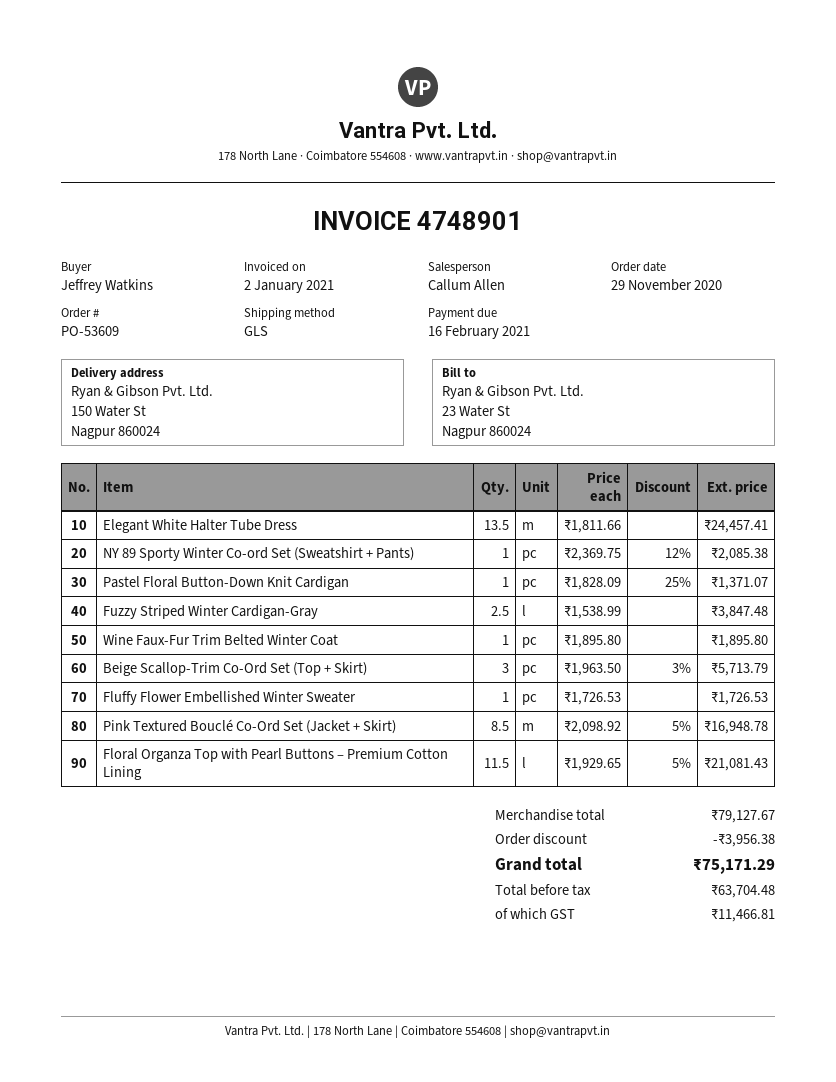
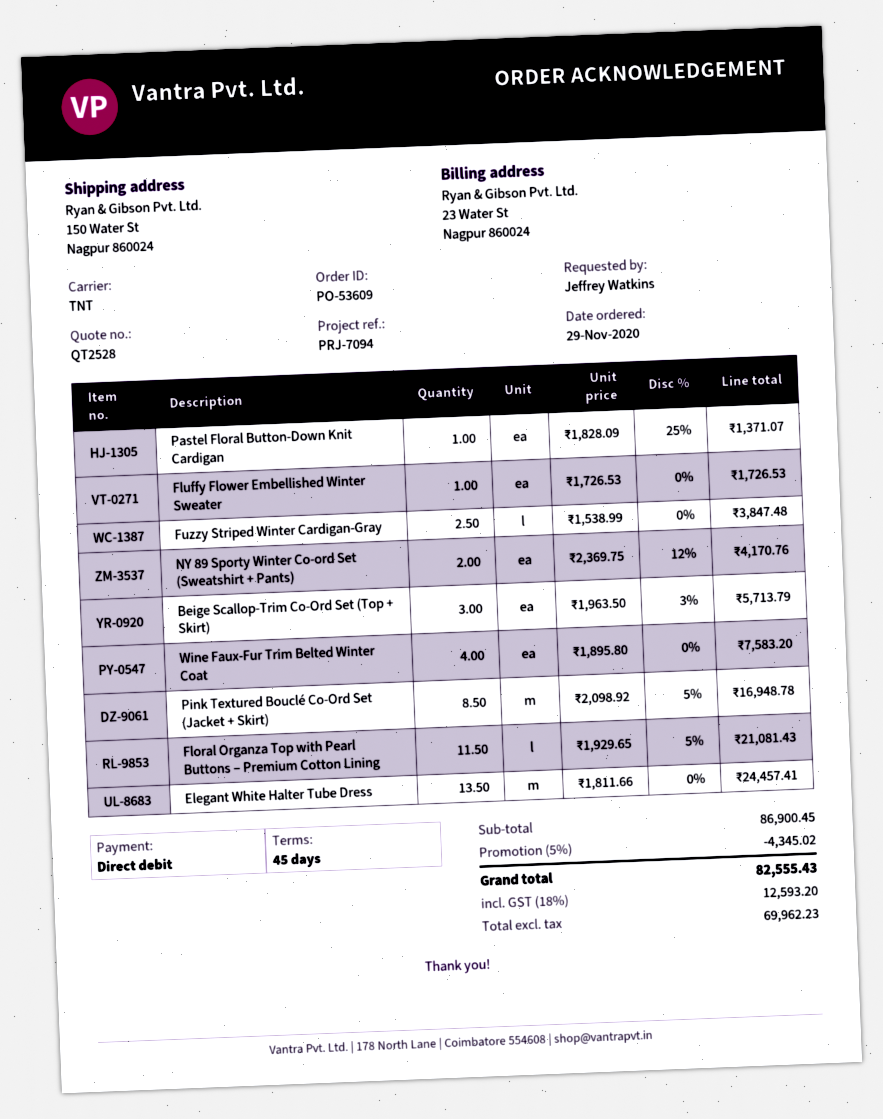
shipping method: GLS -> TNT
NY 89 Sporty Winter Co-ord Set (Sweatshirt + Pants): 1 x 2369.75 - 12% = 2085.38 -> 2 x 2369.75 - 12% = 4170.76
Wine Faux-Fur Trim Belted Winter Coat: 1 x 1895.80 = 1895.80 -> 4 x 1895.80 = 7583.20
subtotal: 79127.67 -> 86900.45
discount: 3956.38 -> 4345.02
net: 63704.48 -> 69962.23
tax: 11466.81 -> 12593.20
total: 75171.29 -> 82555.43

